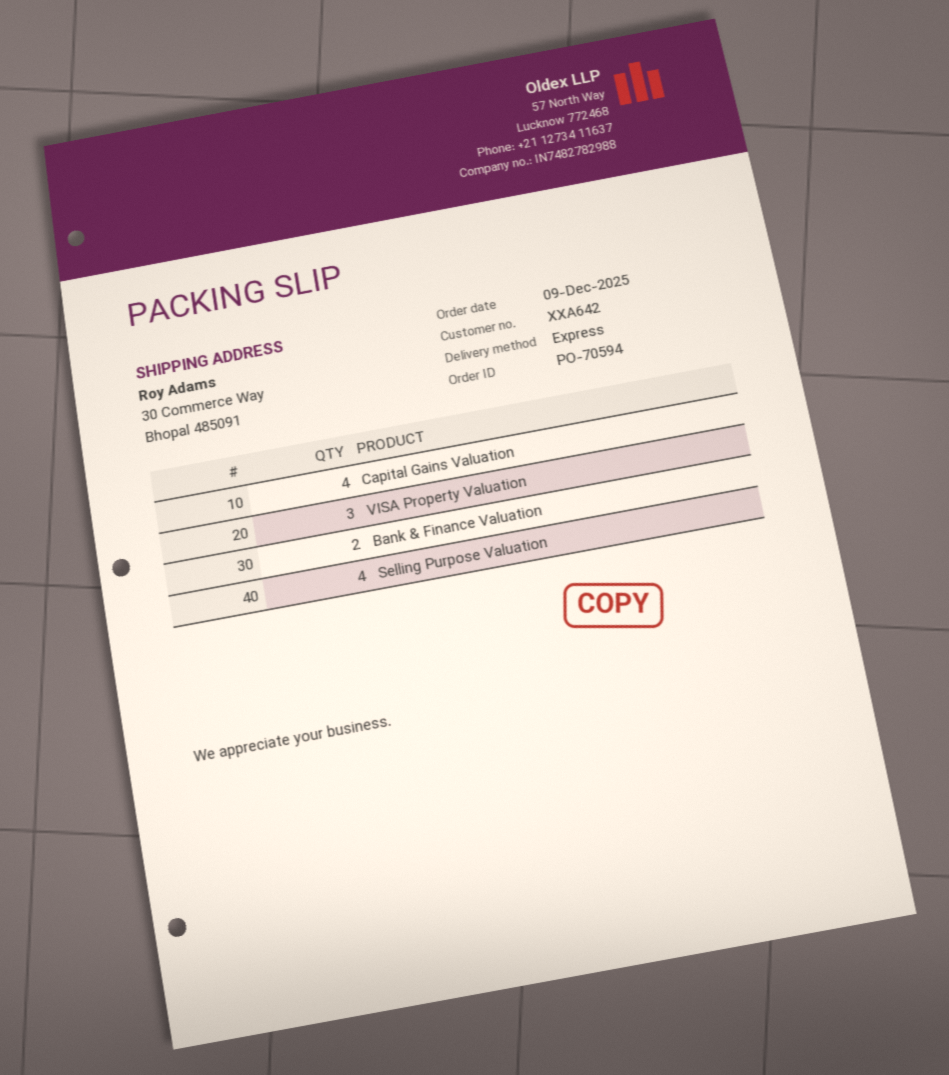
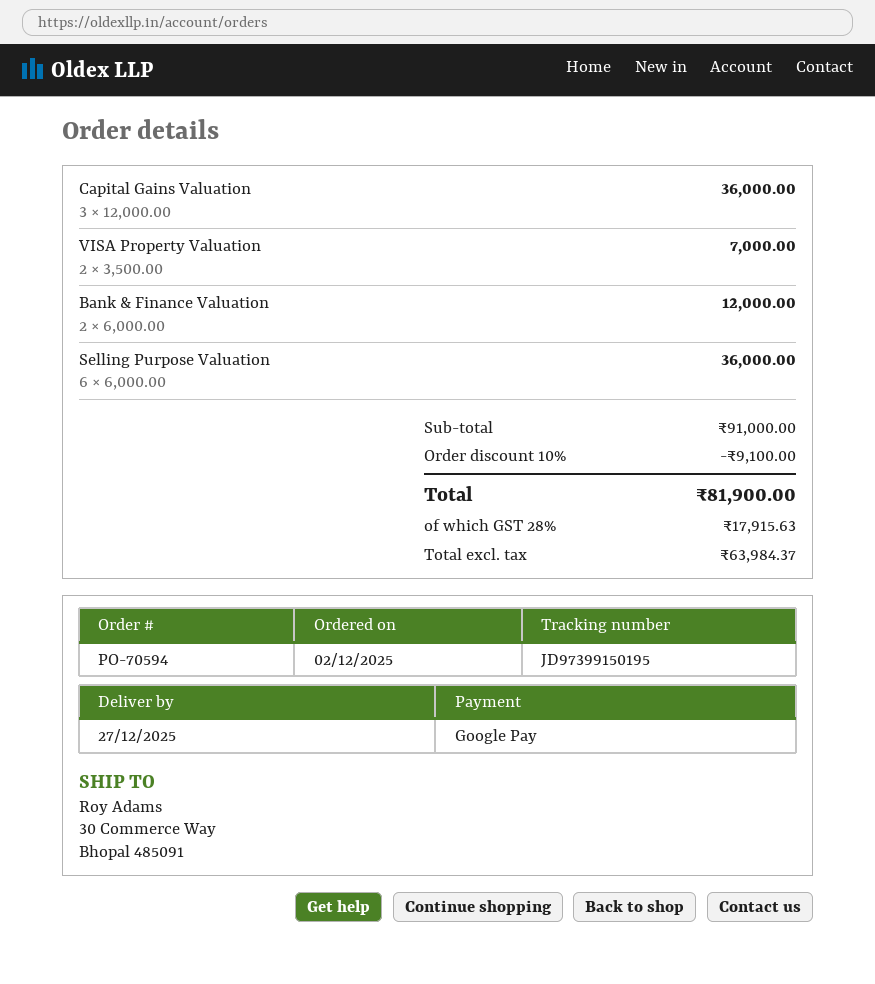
order date: 2025-12-09 -> 2025-12-02
Capital Gains Valuation: 4 -> 3
VISA Property Valuation: 3 -> 2
Selling Purpose Valuation: 4 -> 6

